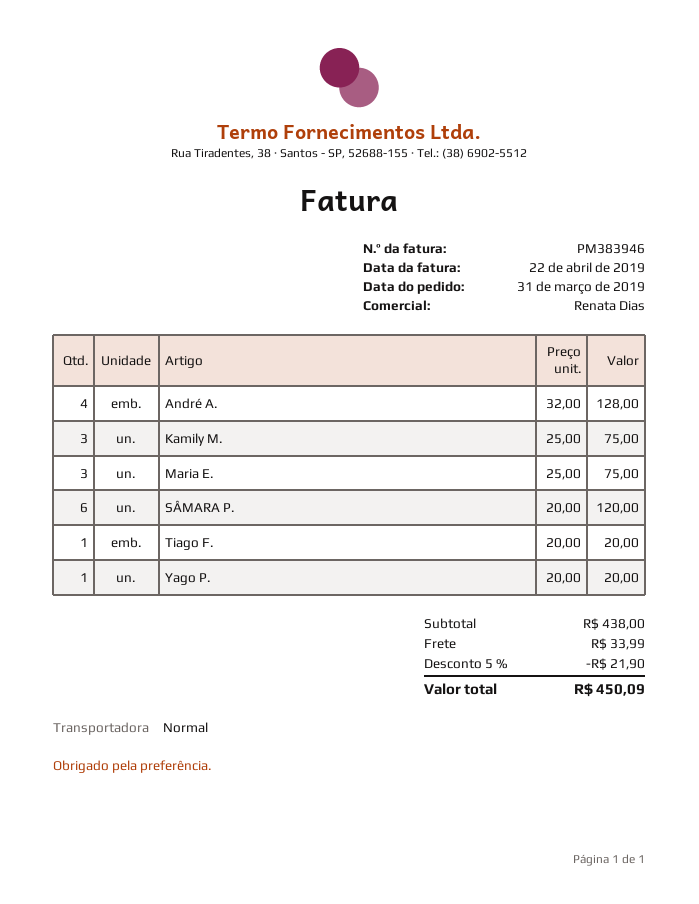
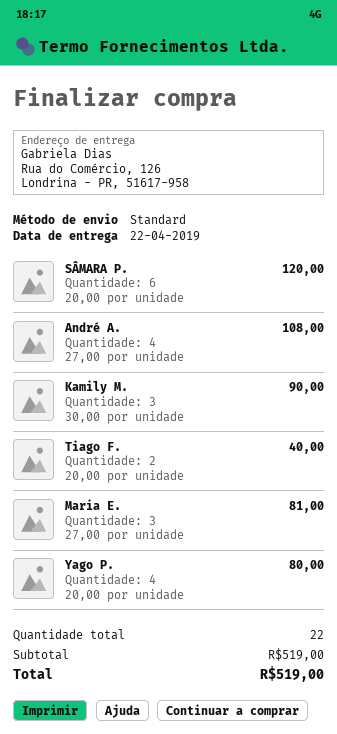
André A.: 4 x 32.00 = 128.00 -> 4 x 27.00 = 108.00
Kamily M.: 3 x 25.00 = 75.00 -> 3 x 30.00 = 90.00
Maria E.: 3 x 25.00 = 75.00 -> 3 x 27.00 = 81.00
Tiago F.: 1 x 20.00 = 20.00 -> 2 x 20.00 = 40.00
Yago P.: 1 x 20.00 = 20.00 -> 4 x 20.00 = 80.00
subtotal: 438.00 -> 519.00
discount: 5% = 21.90 -> none
shipping: 33.99 -> none
total: 450.09 -> 519.00

